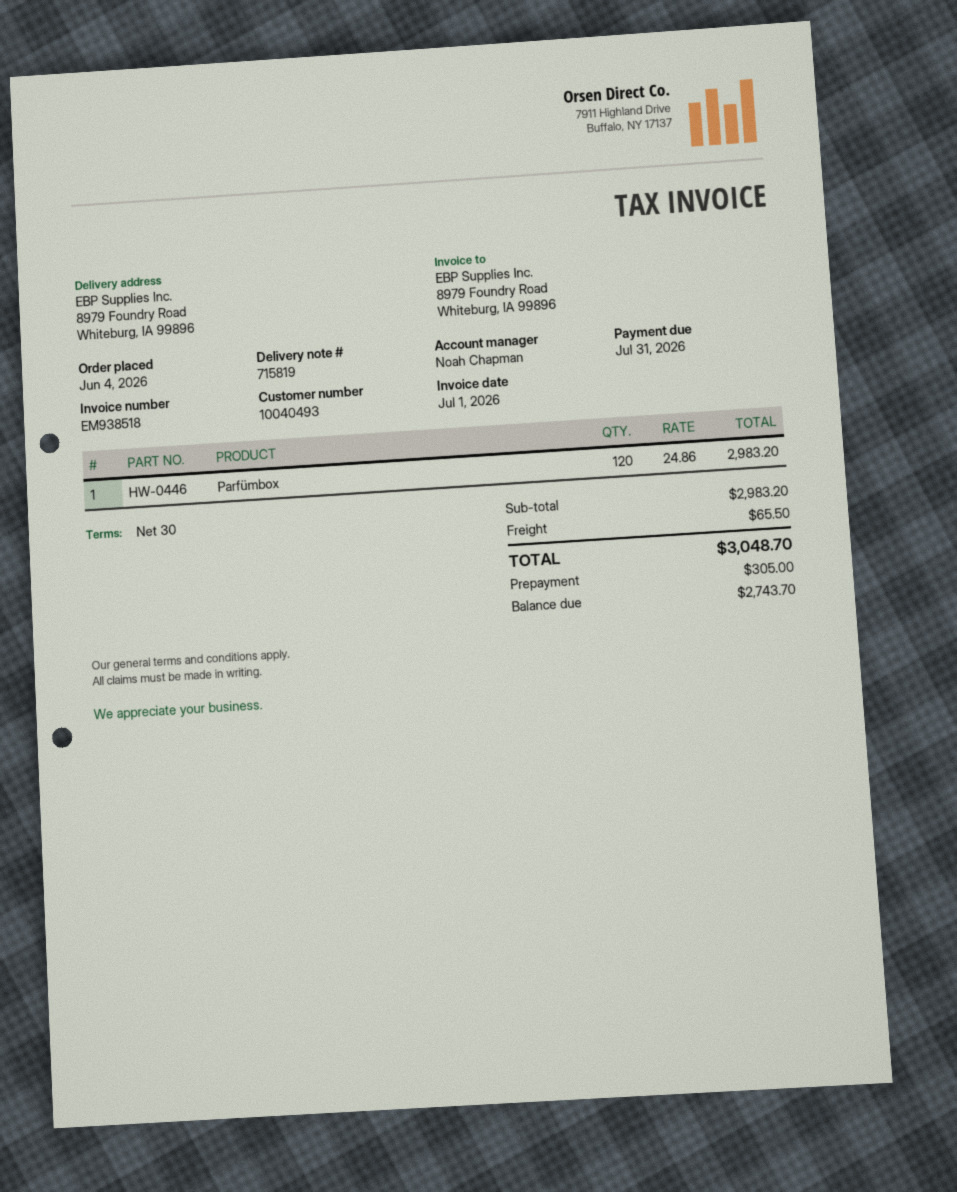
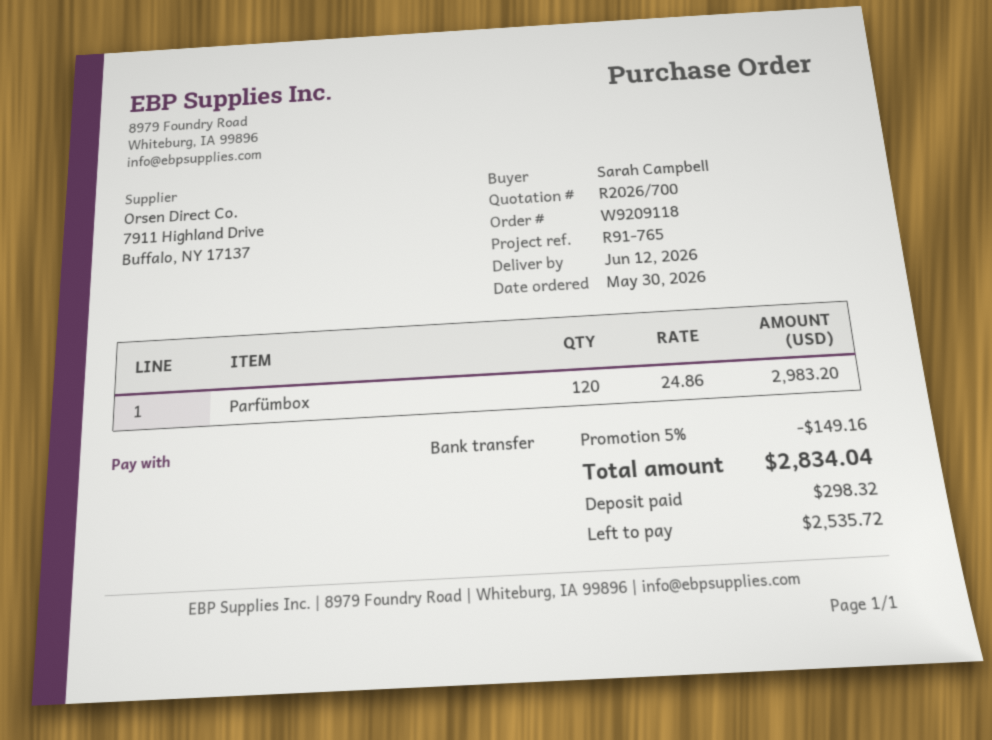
order date: 2026-06-04 -> 2026-05-30
discount: none -> 5% = 149.16
shipping: 65.50 -> none
total: 3048.70 -> 2834.04
deposit: 305.00 -> 298.32
balance: 2743.70 -> 2535.72

